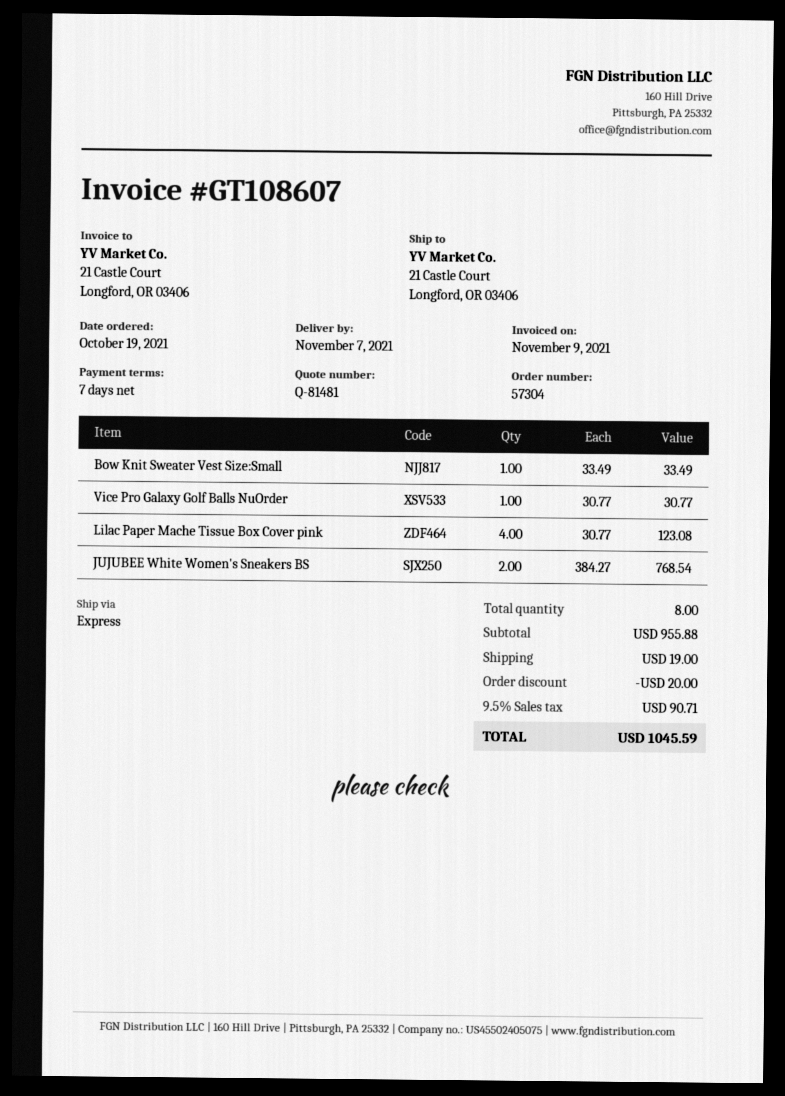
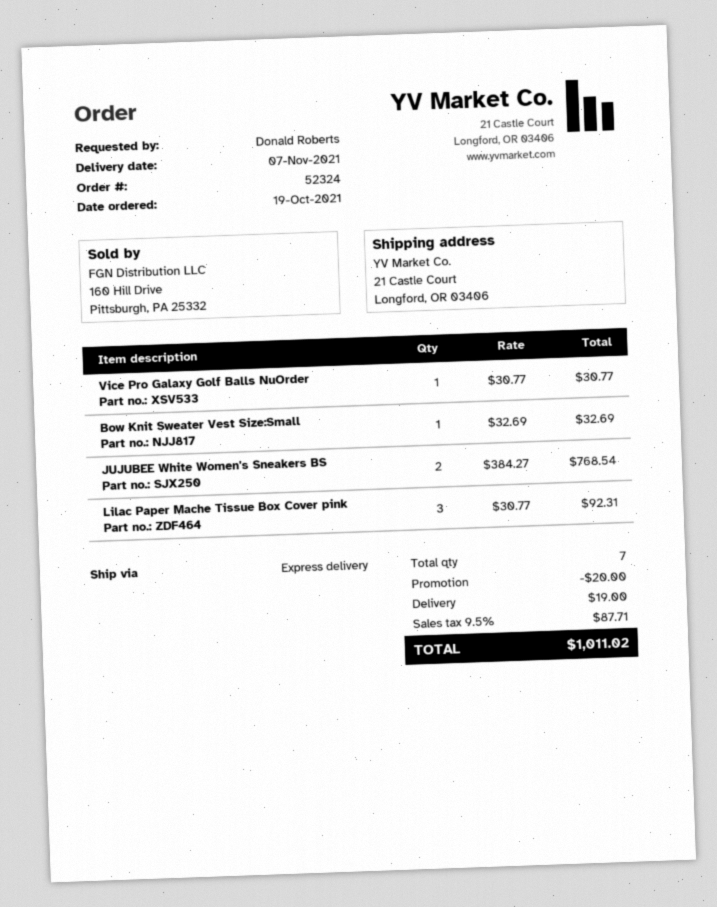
order number: 57304 -> 52324
Bow Knit Sweater Vest Size:Small: 1 x 33.49 = 33.49 -> 1 x 32.69 = 32.69
Lilac Paper Mache Tissue Box Cover pink: 4 x 30.77 = 123.08 -> 3 x 30.77 = 92.31
total quantity: 8 -> 7
tax: 9.5% = 90.71 -> 9.5% = 87.71
total: 1045.59 -> 1011.02

